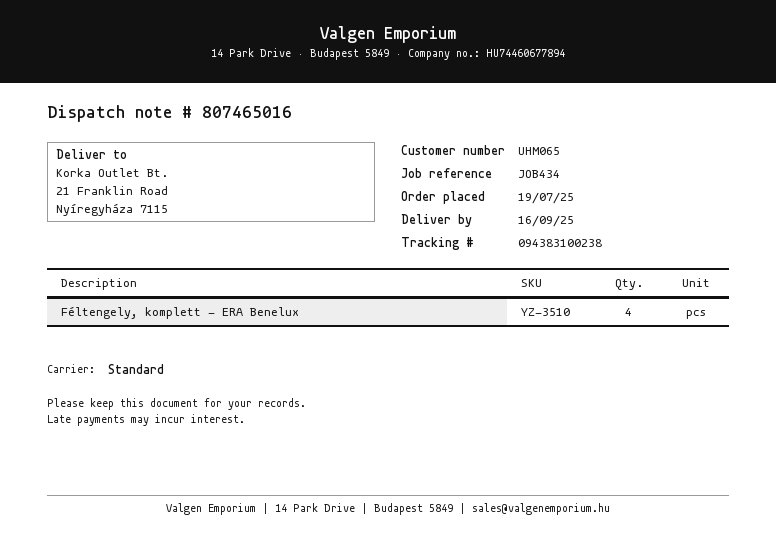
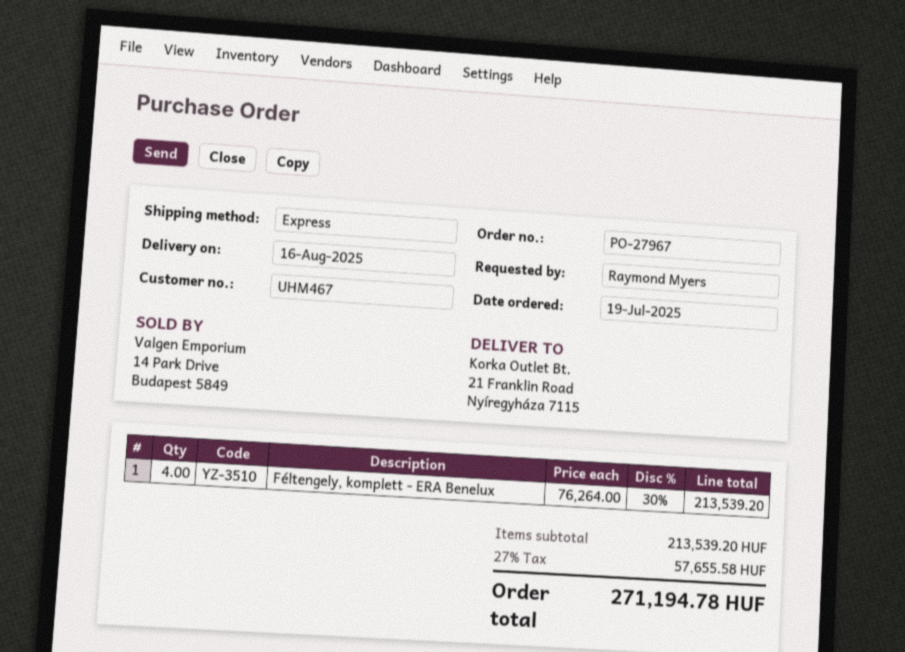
delivery date: 2025-09-16 -> 2025-08-16
customer number: UHM065 -> UHM467
shipping method: standard -> express

